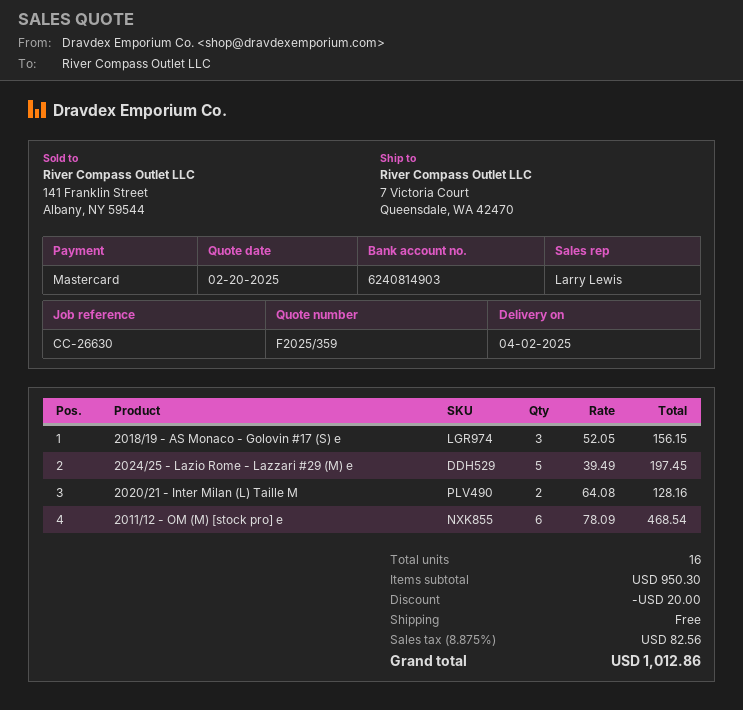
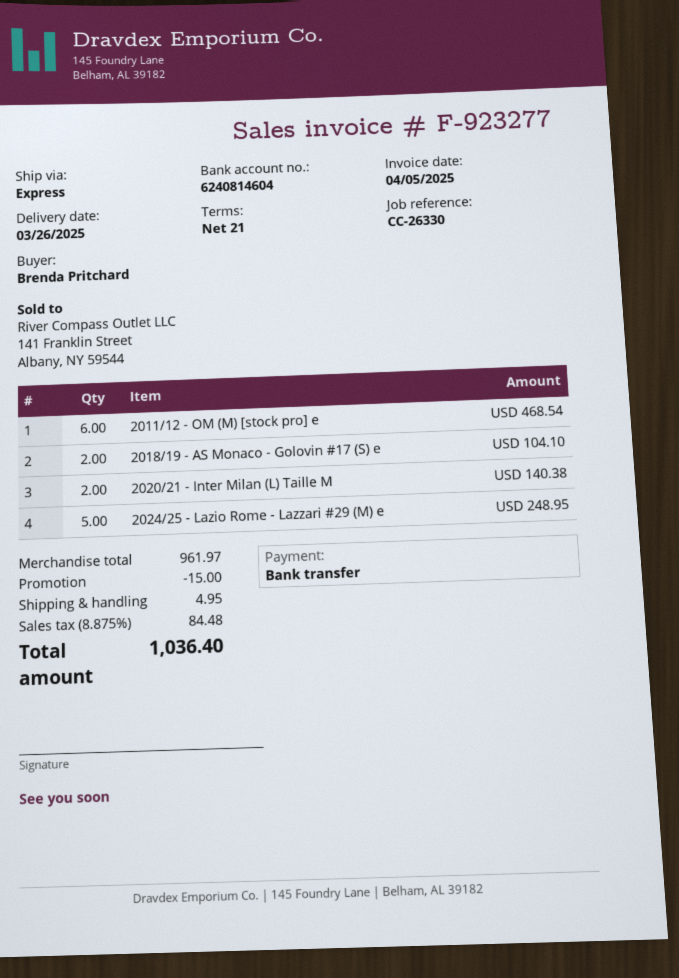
delivery date: 2025-04-02 -> 2025-03-26
reference: CC-26630 -> CC-26330
payment method: Mastercard -> bank transfer
bank account: 6240814903 -> 6240814604
2018/19 - AS Monaco - Golovin #17 (S) e: 3 for 156.15 -> 2 for 104.10
2024/25 - Lazio Rome - Lazzari #29 (M) e: 5 for 197.45 -> 5 for 248.95
2020/21 - Inter Milan (L) Taille M: 2 for 128.16 -> 2 for 140.38
subtotal: 950.30 -> 961.97
discount: 20.00 -> 15.00
shipping: 0.00 -> 4.95
tax: 8.875% = 82.56 -> 8.875% = 84.48
total: 1012.86 -> 1036.40

